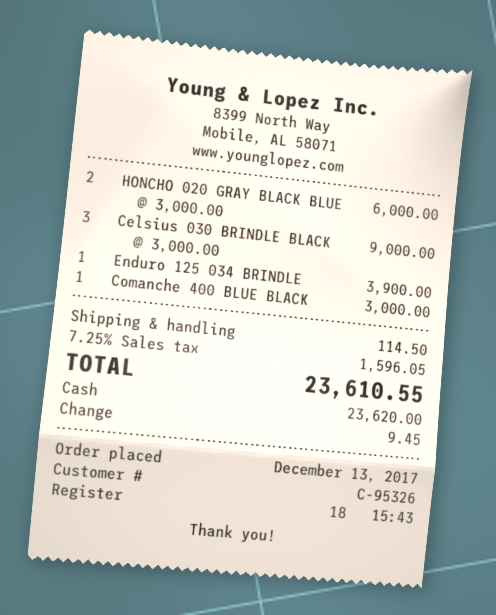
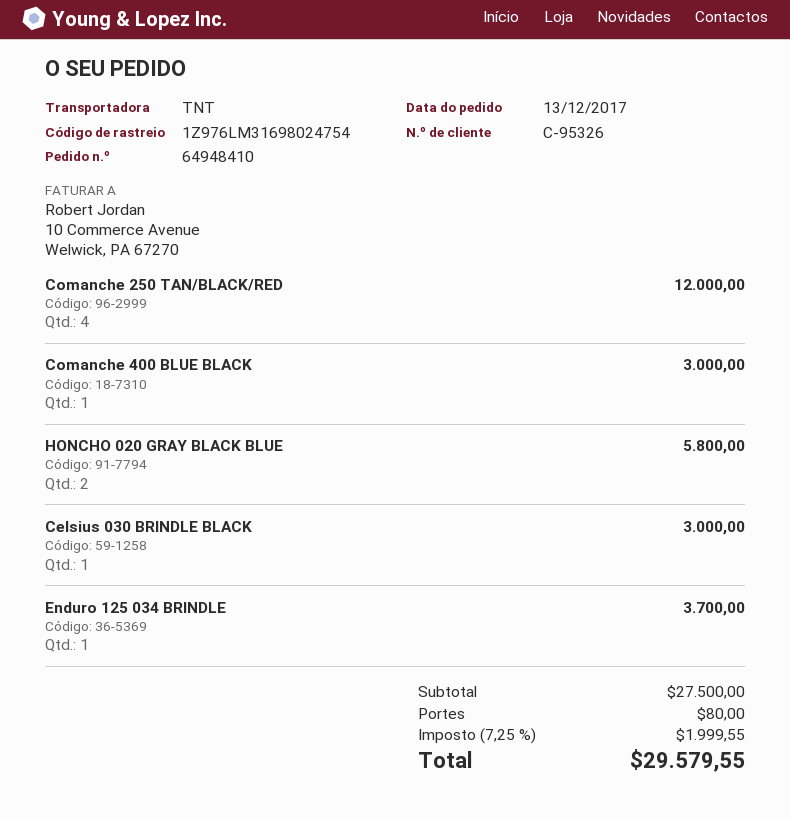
HONCHO 020 GRAY BLACK BLUE: 2 for 6000.00 -> 2 for 5800.00
Celsius 030 BRINDLE BLACK: 3 for 9000.00 -> 1 for 3000.00
Enduro 125 034 BRINDLE: 1 for 3900.00 -> 1 for 3700.00
Comanche 250 TAN/BLACK/RED: none -> 4 for 12000.00
shipping: 114.50 -> 80.00
tax: 7.25% = 1596.05 -> 7.25% = 1999.55
total: 23610.55 -> 29579.55

